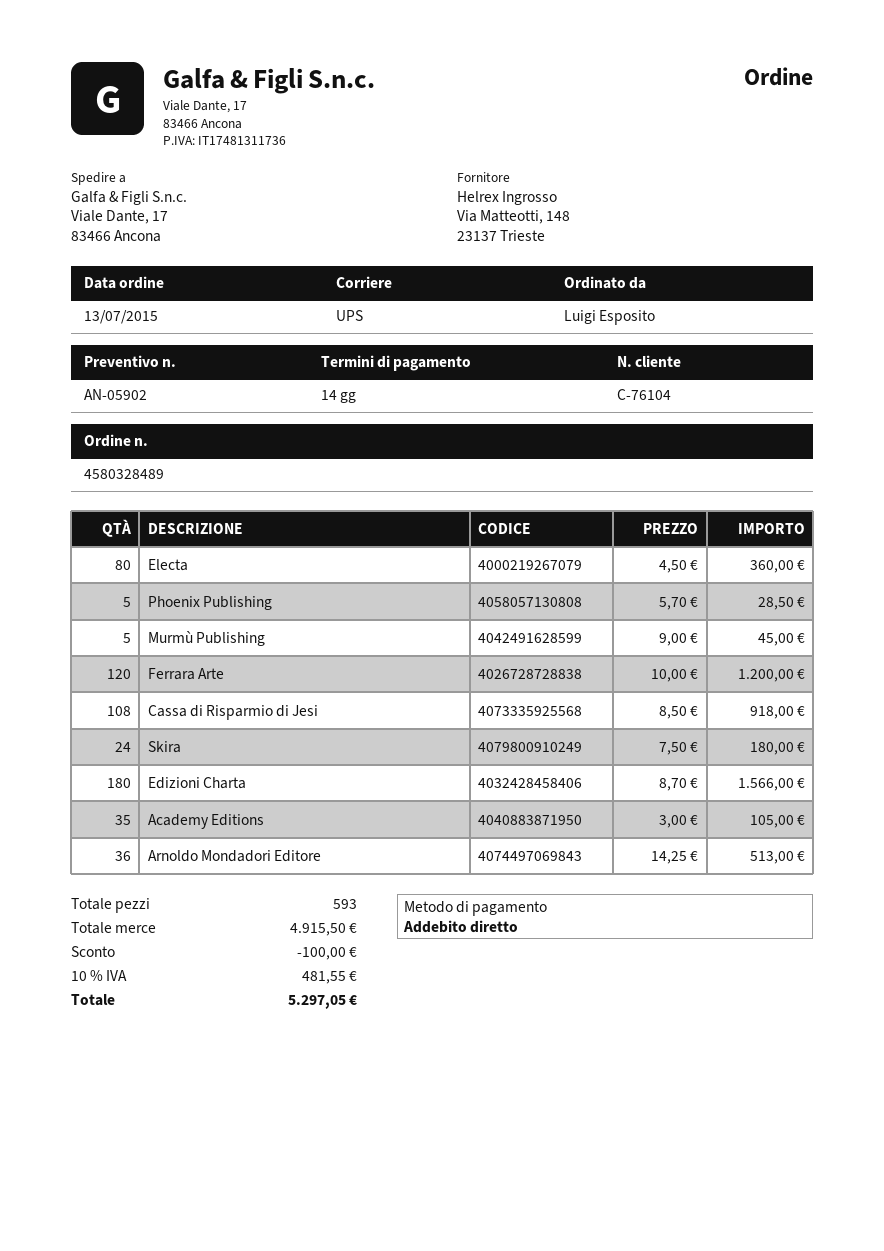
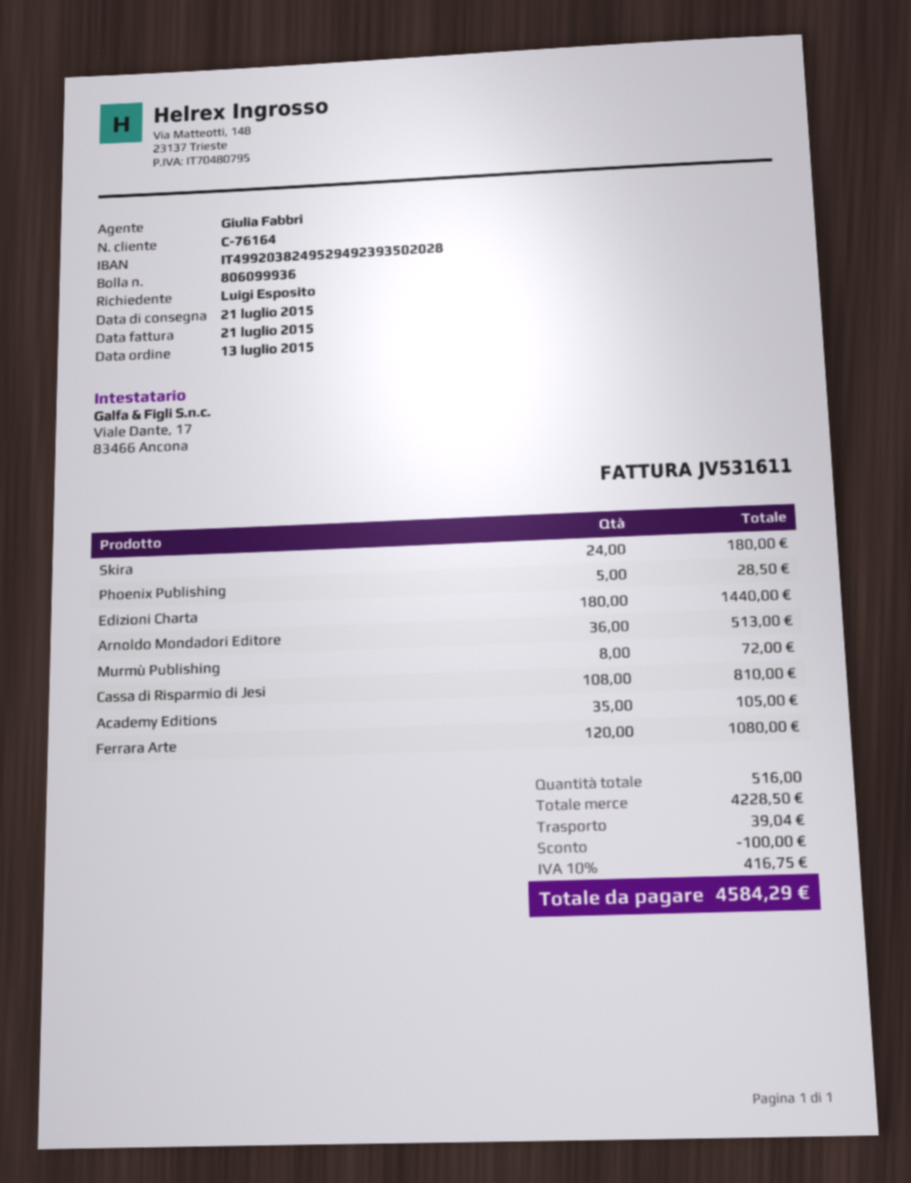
customer number: C-76104 -> C-76164
Electa: 80 for 360.00 -> none
Murmù Publishing: 5 for 45.00 -> 8 for 72.00
Ferrara Arte: 120 for 1200.00 -> 120 for 1080.00
Cassa di Risparmio di Jesi: 108 for 918.00 -> 108 for 810.00
Edizioni Charta: 180 for 1566.00 -> 180 for 1440.00
total quantity: 593 -> 516
subtotal: 4915.50 -> 4228.50
shipping: none -> 39.04
tax: 10% = 481.55 -> 10% = 416.75
total: 5297.05 -> 4584.29

